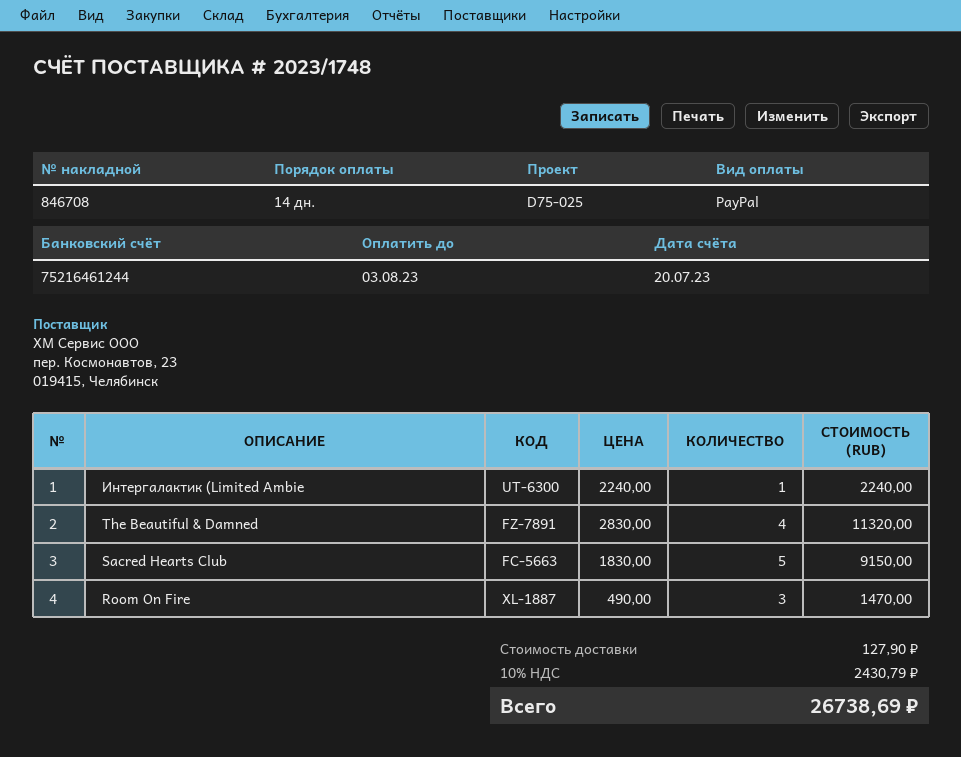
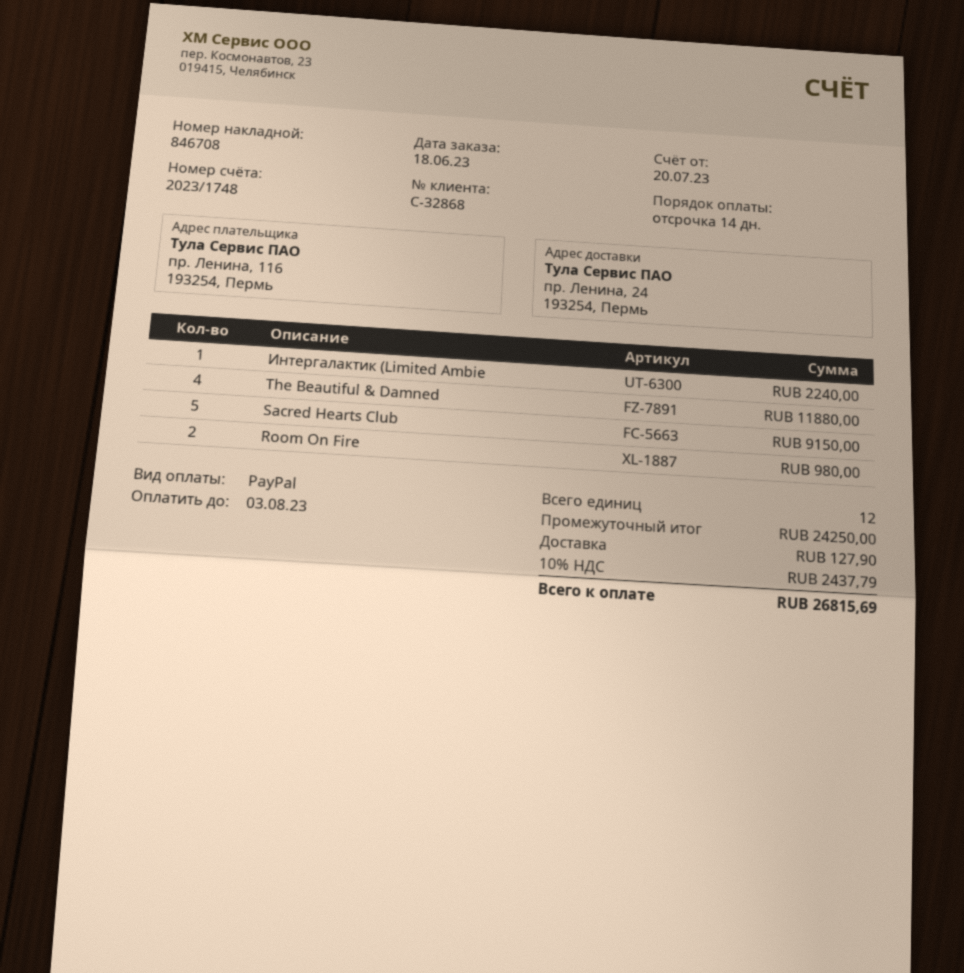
The Beautiful & Damned: 4 for 11320.00 -> 4 for 11880.00
Room On Fire: 3 for 1470.00 -> 2 for 980.00
tax: 10% = 2430.79 -> 10% = 2437.79
total: 26738.69 -> 26815.69

